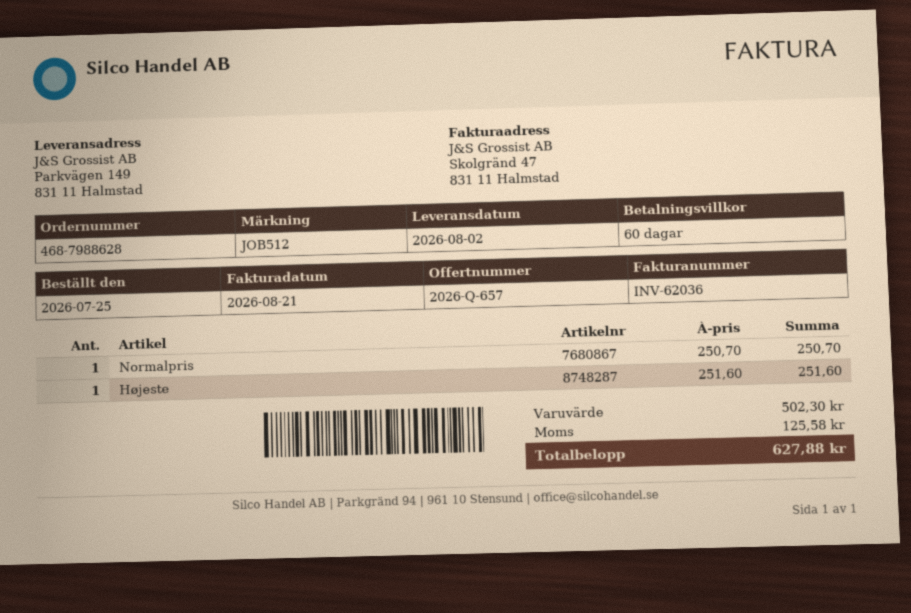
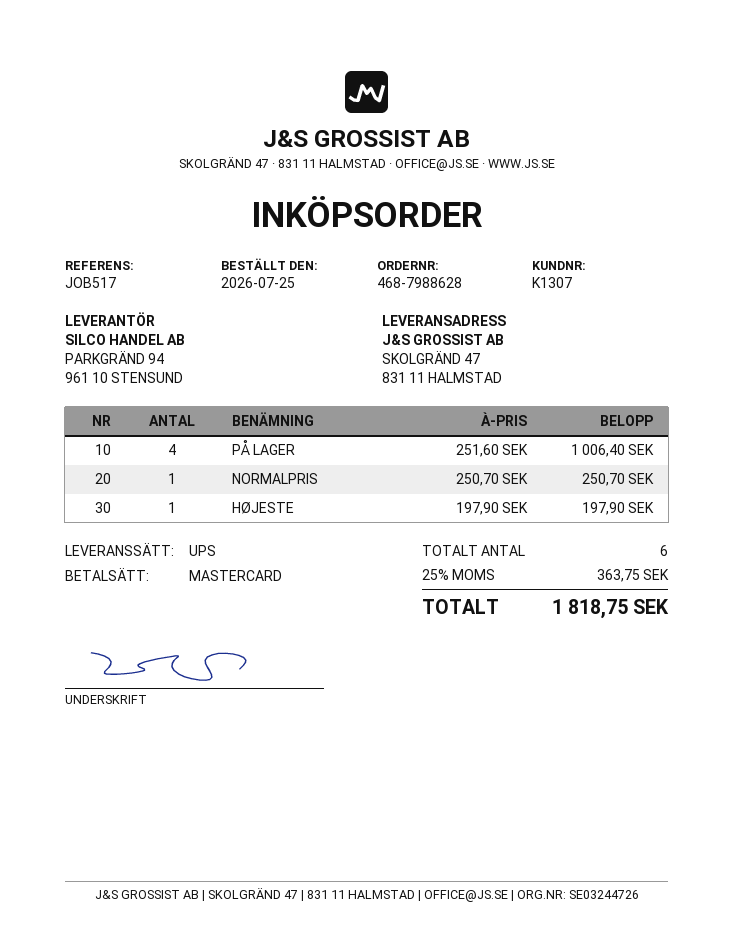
reference: JOB512 -> JOB517
ship to: Parkvägen 149, 831 11 Halmstad -> SKOLGRÄND 47, 831 11 HALMSTAD
Højeste: 1 x 251.60 = 251.60 -> 1 x 197.90 = 197.90
PÅ LAGER: none -> 4 x 251.60 = 1006.40
tax: 125.58 -> 363.75
total: 627.88 -> 1818.75

